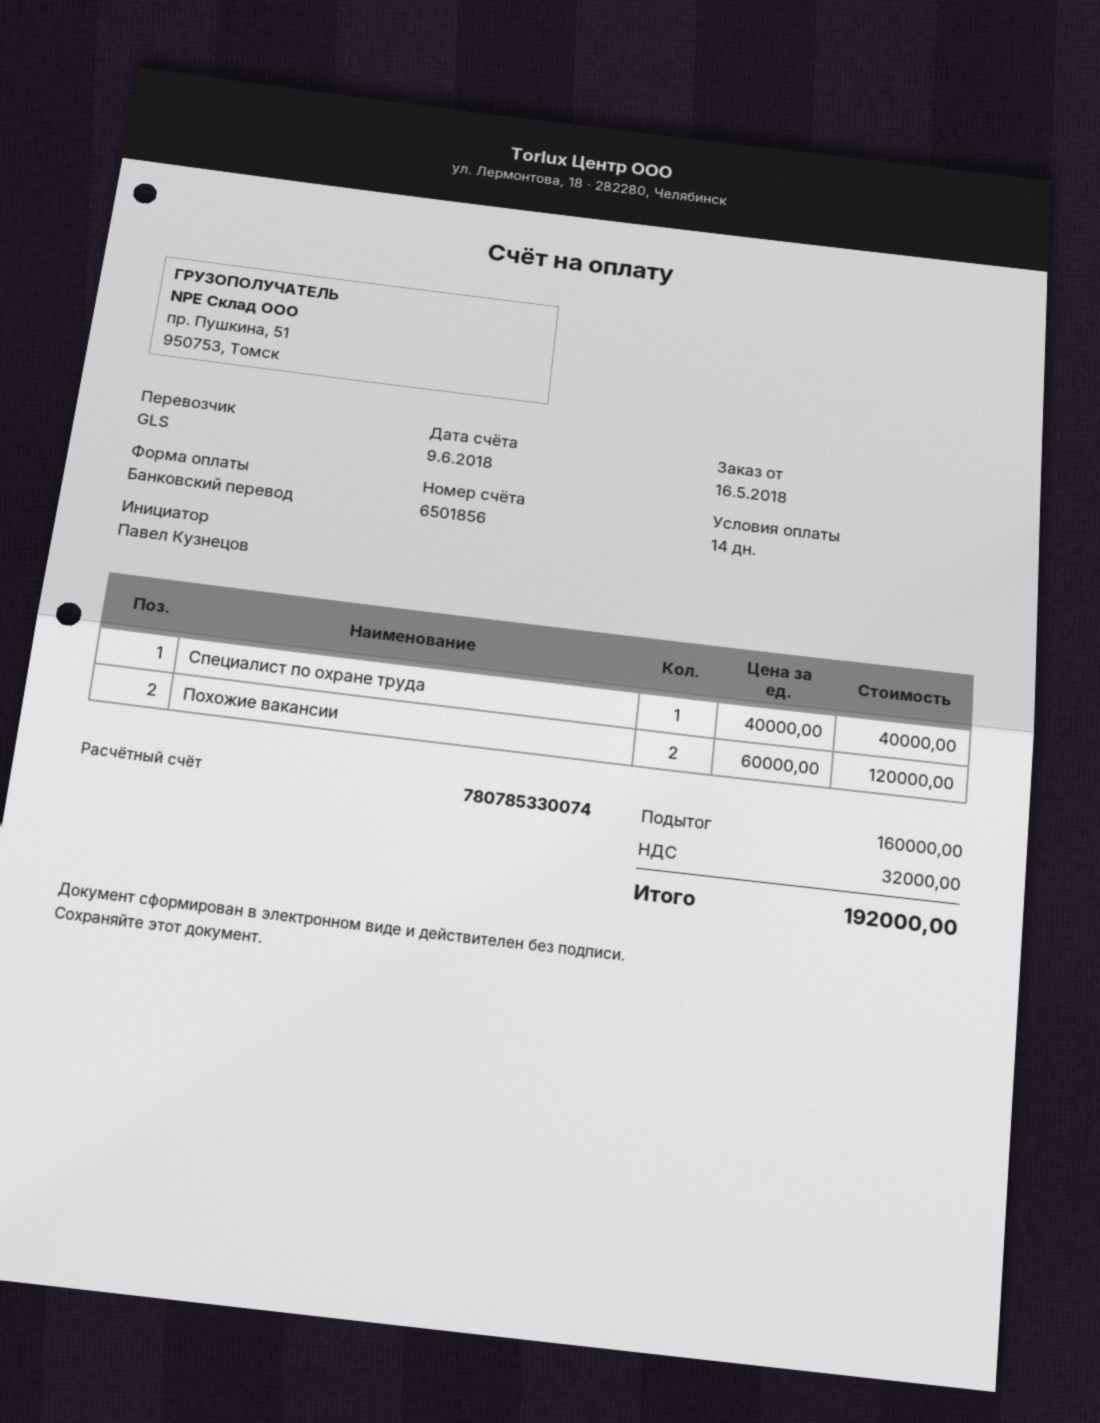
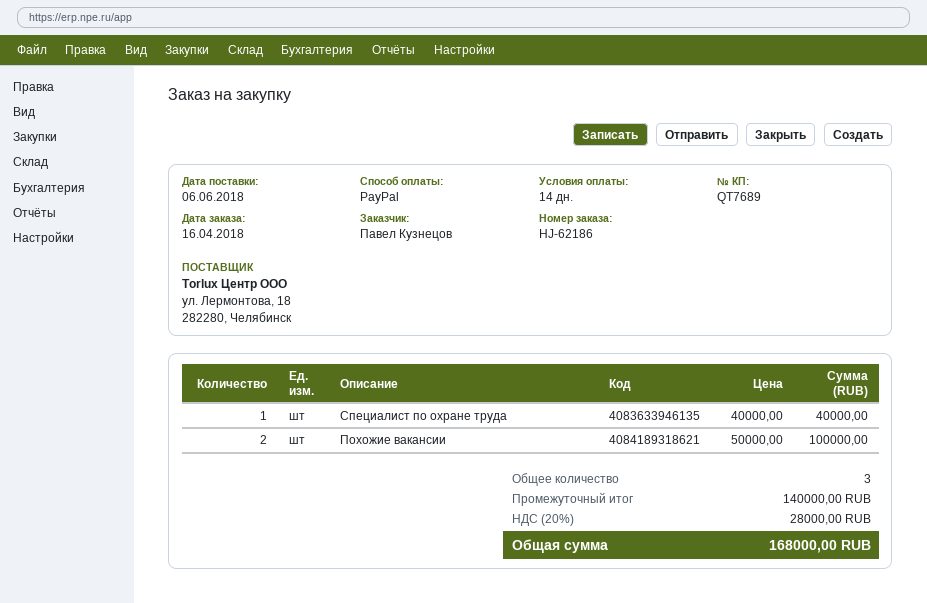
order date: 2018-05-16 -> 2018-04-16
payment method: bank transfer -> PayPal
Похожие вакансии: 2 x 60000.00 = 120000.00 -> 2 x 50000.00 = 100000.00
subtotal: 160000.00 -> 140000.00
tax: 32000.00 -> 28000.00
total: 192000.00 -> 168000.00

